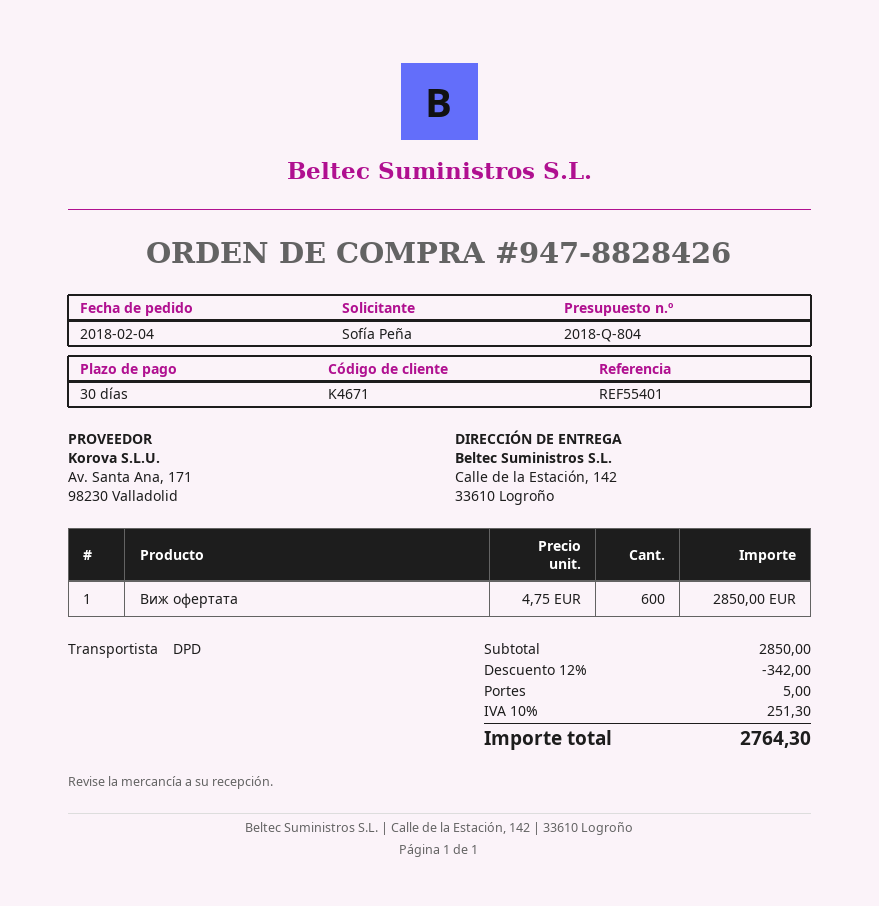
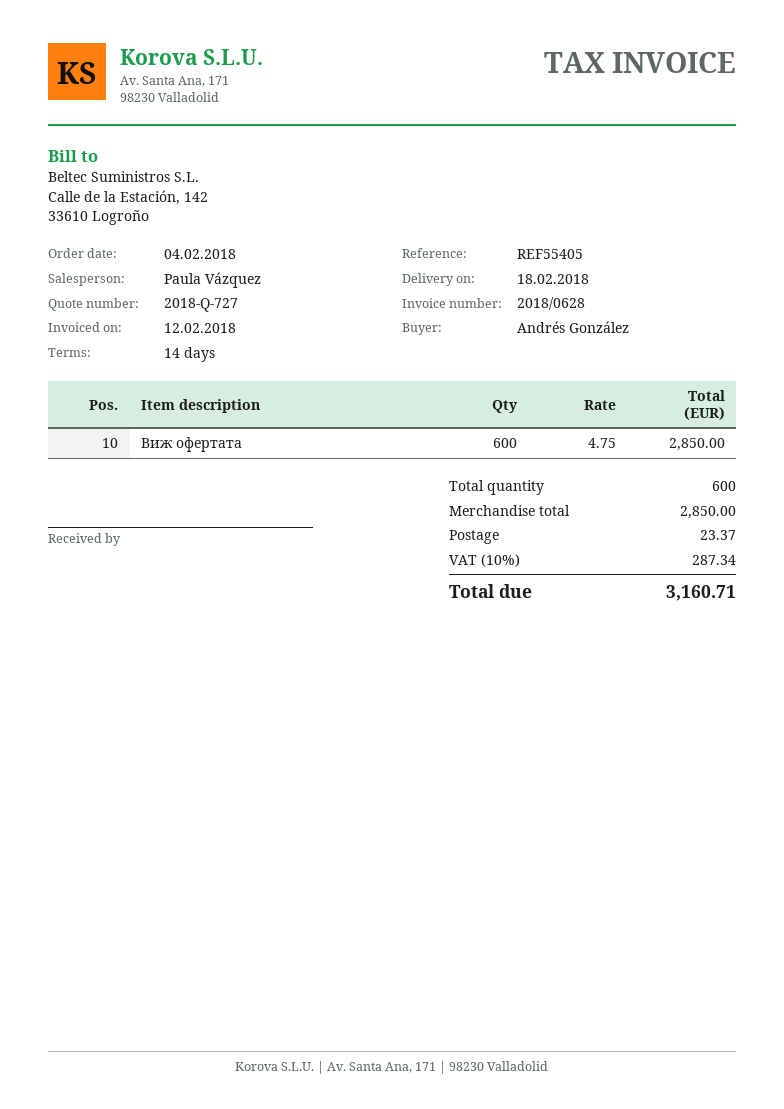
quote number: 2018-Q-804 -> 2018-Q-727
payment terms: 30 days -> 14 days
reference: REF55401 -> REF55405
ordered by: Sofía Peña -> Andrés González
discount: 12% = 342.00 -> none
shipping: 5.00 -> 23.37
tax: 10% = 251.30 -> 10% = 287.34
total: 2764.30 -> 3160.71

